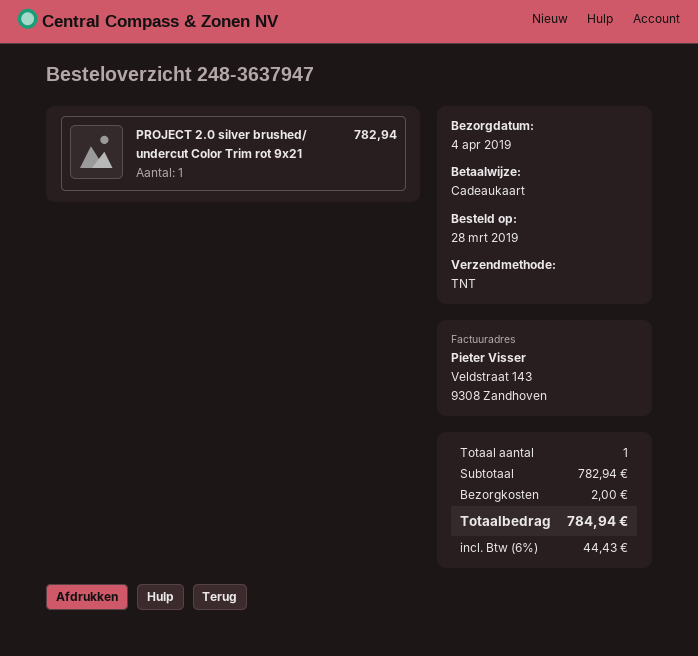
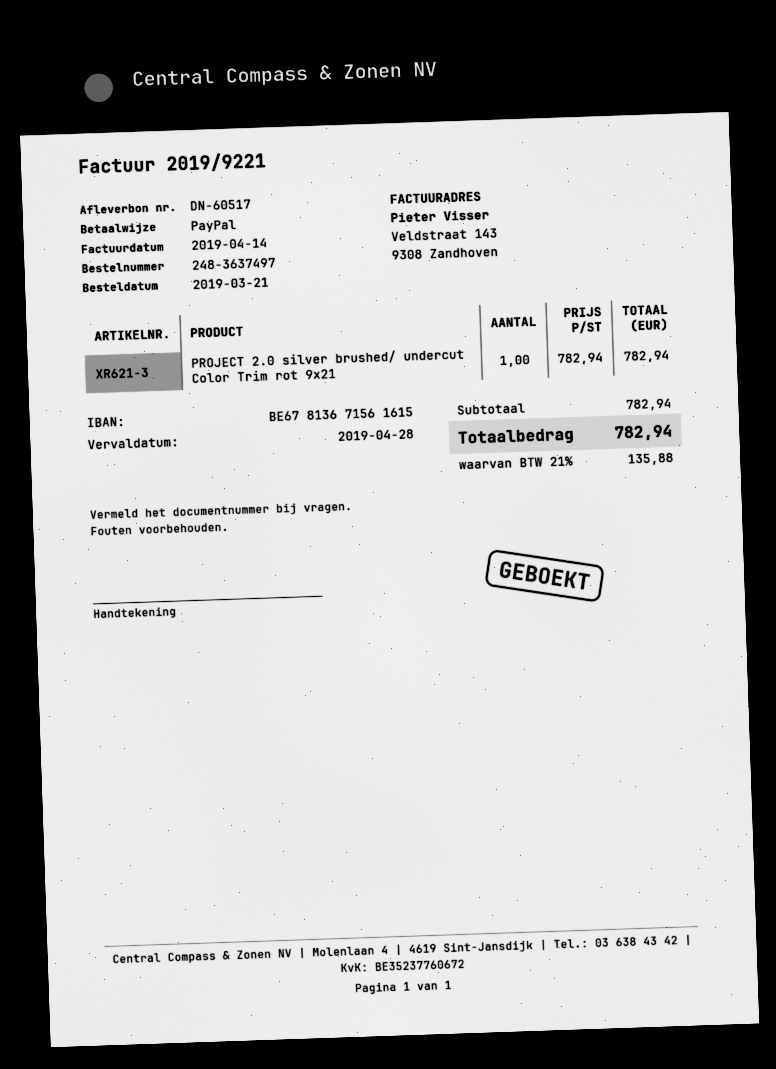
order number: 248-3637947 -> 248-3637497
order date: 2019-03-28 -> 2019-03-21
payment method: gift card -> PayPal
shipping: 2.00 -> none
tax: 6% = 44.43 -> 21% = 135.88
total: 784.94 -> 782.94

